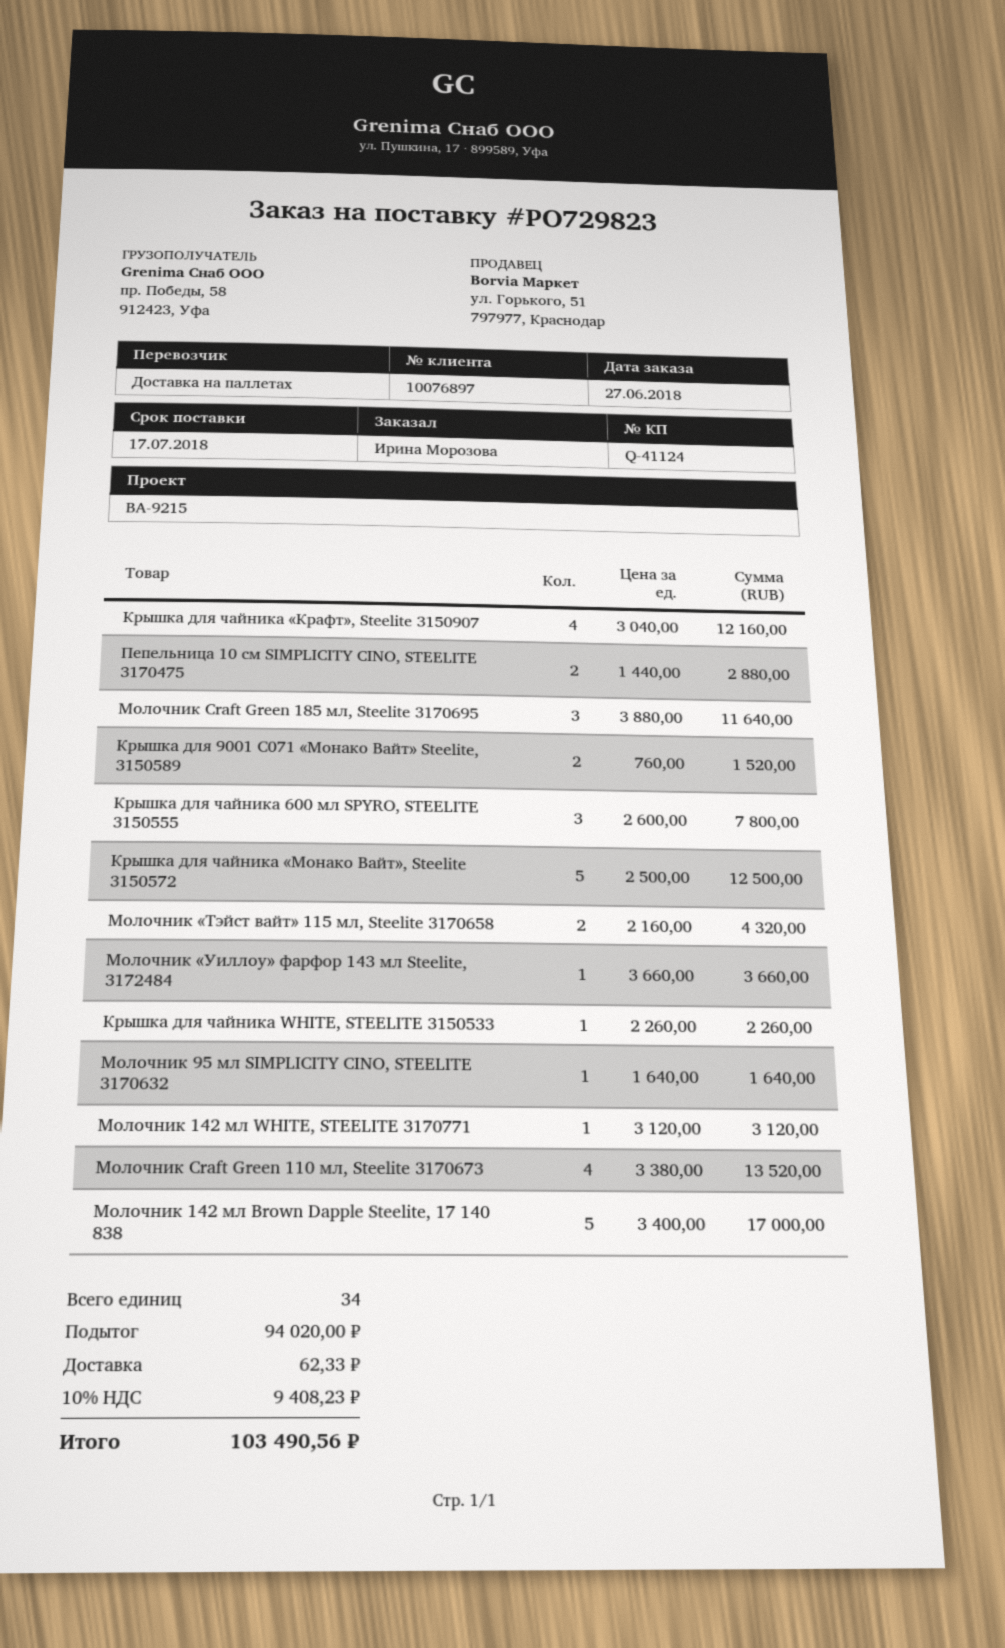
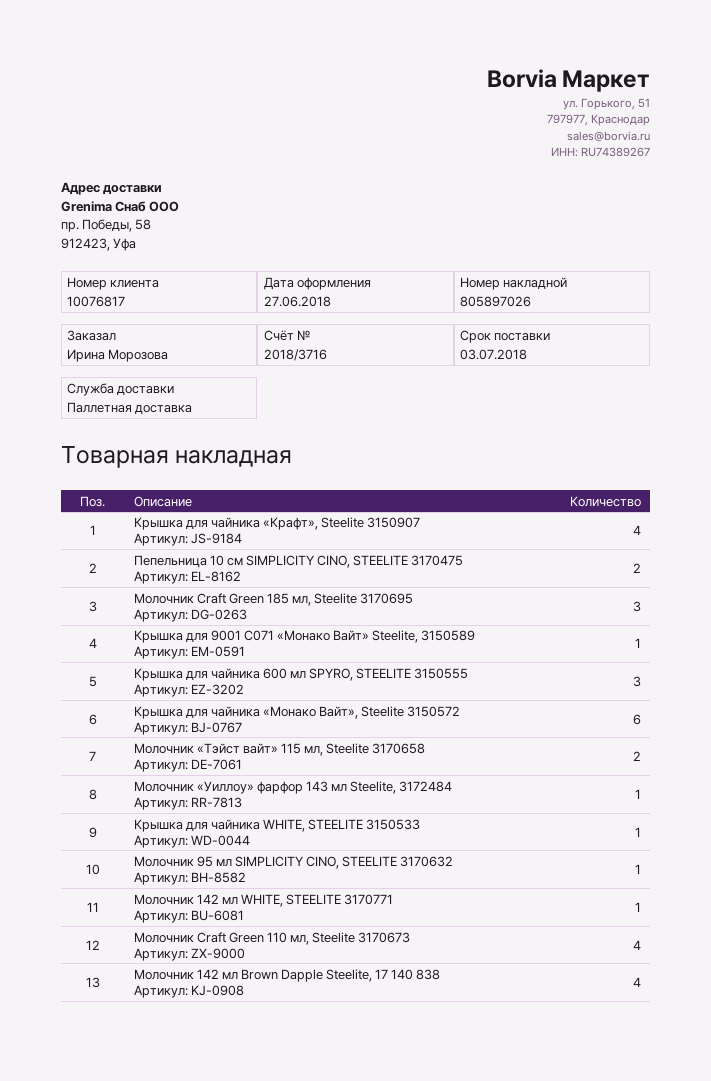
delivery date: 2018-07-17 -> 2018-07-03
customer number: 10076897 -> 10076817
Крышка для 9001 C071 «Монако Вайт» Steelite, 3150589: 2 -> 1
Крышка для чайника «Монако Вайт», Steelite 3150572: 5 -> 6
Молочник 142 мл Brown Dapple Steelite, 17 140 838: 5 -> 4

